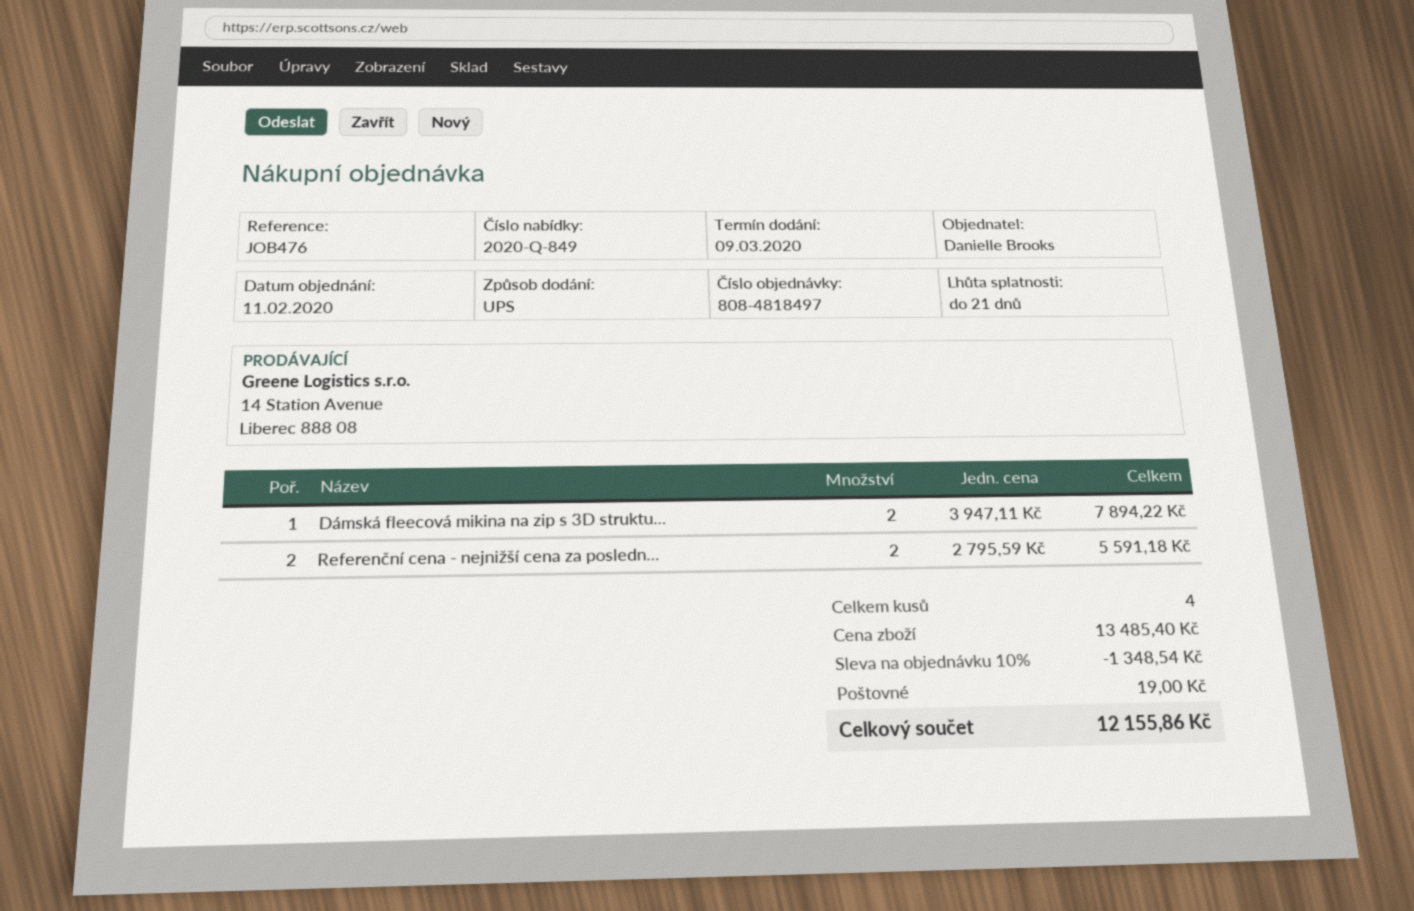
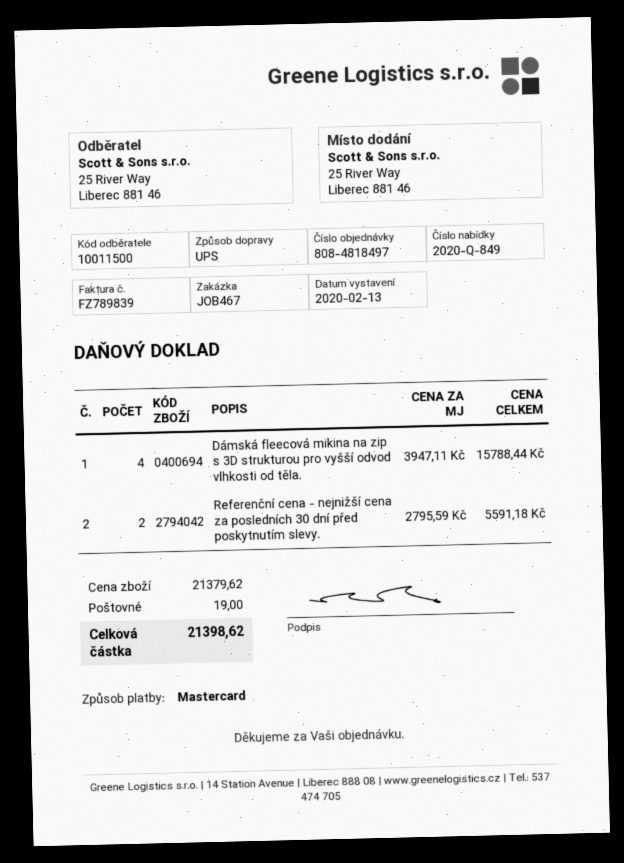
reference: JOB476 -> JOB467
Dámská fleecová mikina na zip s 3D struktu...: 2 x 3947.11 = 7894.22 -> 4 x 3947.11 = 15788.44
subtotal: 13485.40 -> 21379.62
discount: 10% = 1348.54 -> none
total: 12155.86 -> 21398.62

